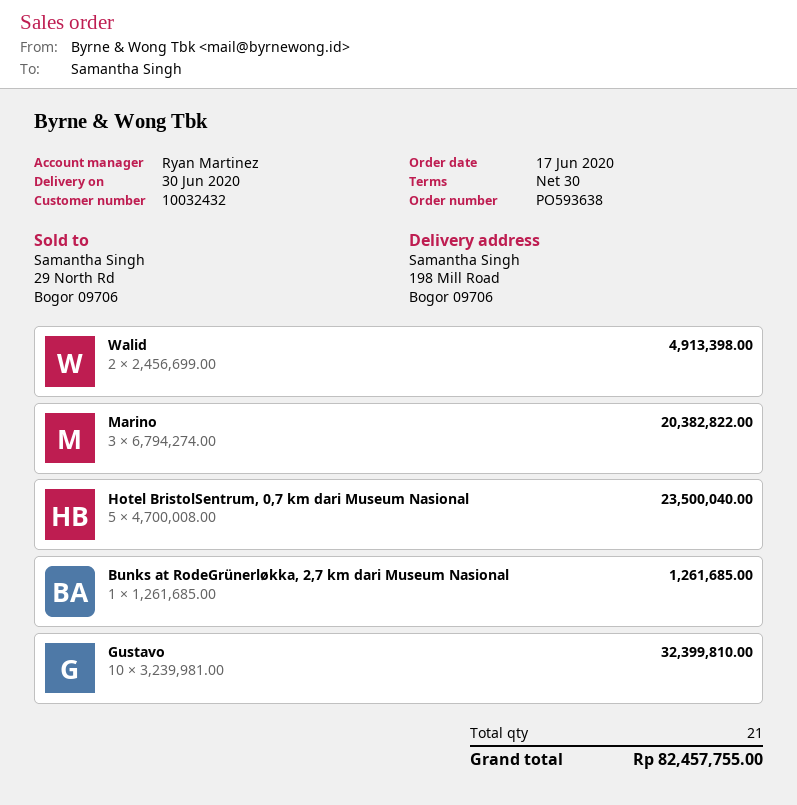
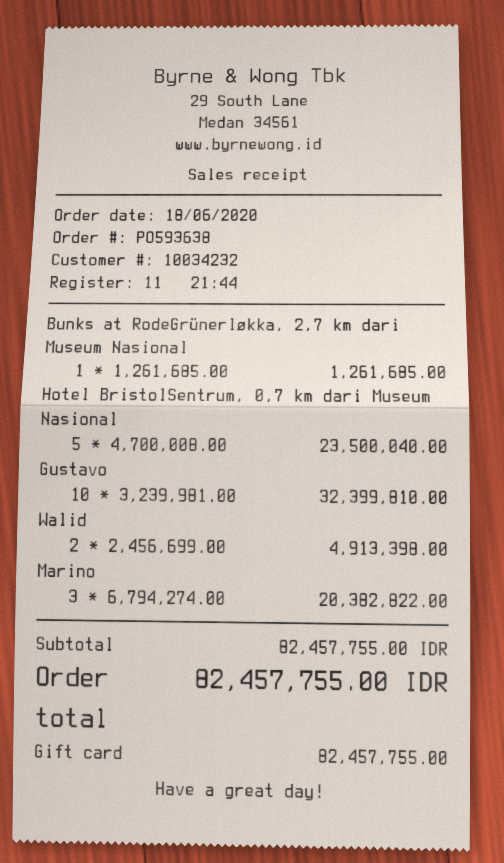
order date: 2020-06-17 -> 2020-06-18
customer number: 10032432 -> 10034232

